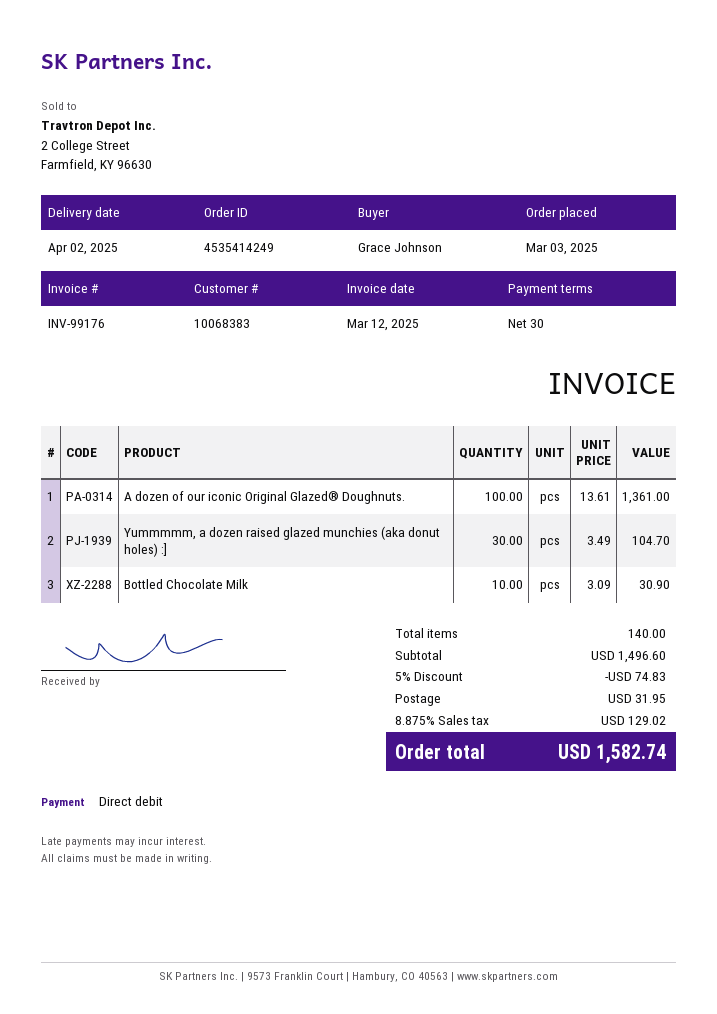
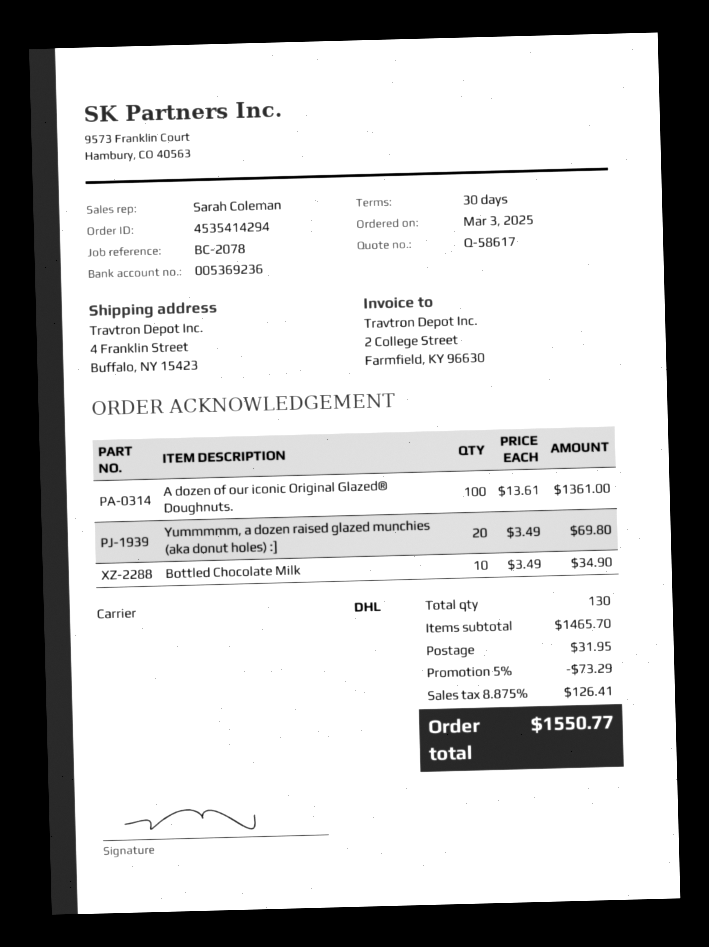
order number: 4535414249 -> 4535414294
Yummmmm, a dozen raised glazed munchies (aka donut holes) :]: 30 x 3.49 = 104.70 -> 20 x 3.49 = 69.80
Bottled Chocolate Milk: 10 x 3.09 = 30.90 -> 10 x 3.49 = 34.90
total quantity: 140 -> 130
subtotal: 1496.60 -> 1465.70
discount: 5% = 74.83 -> 5% = 73.29
tax: 8.875% = 129.02 -> 8.875% = 126.41
total: 1582.74 -> 1550.77

